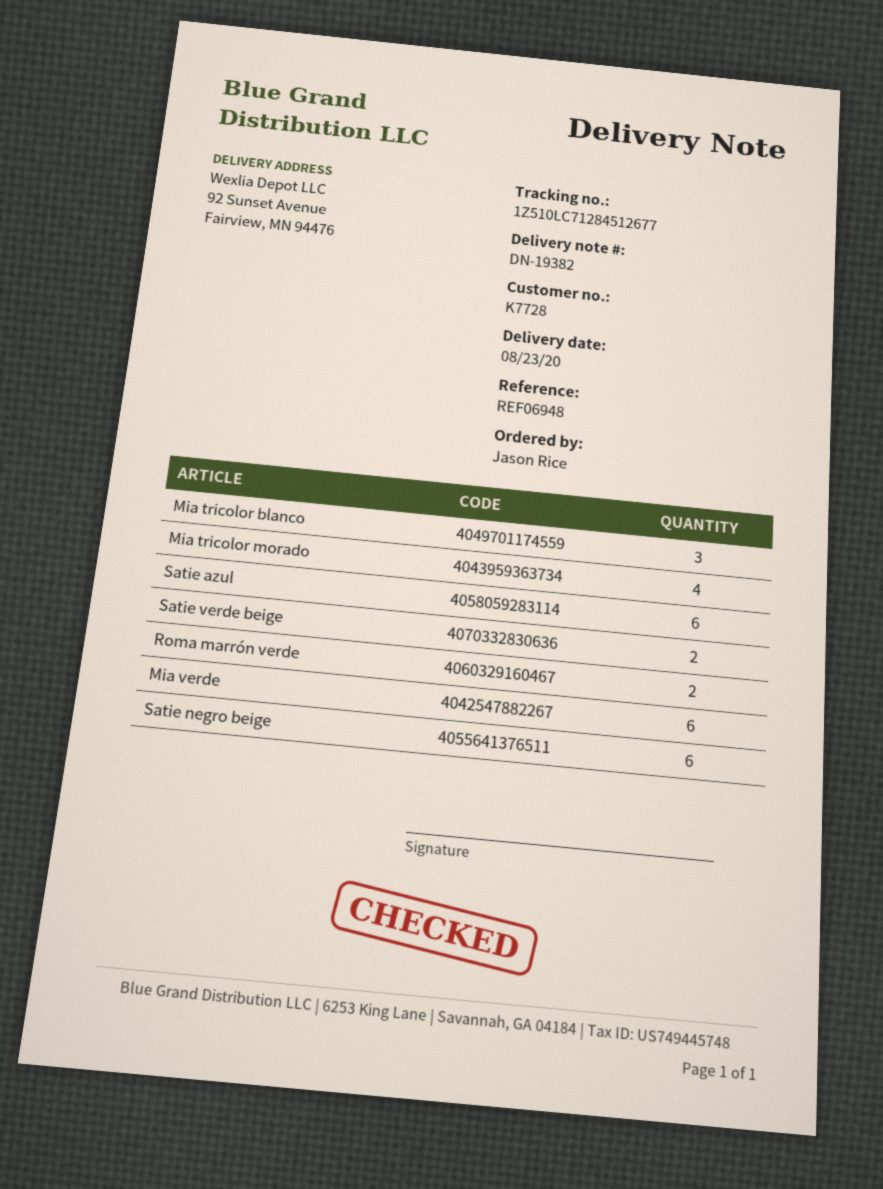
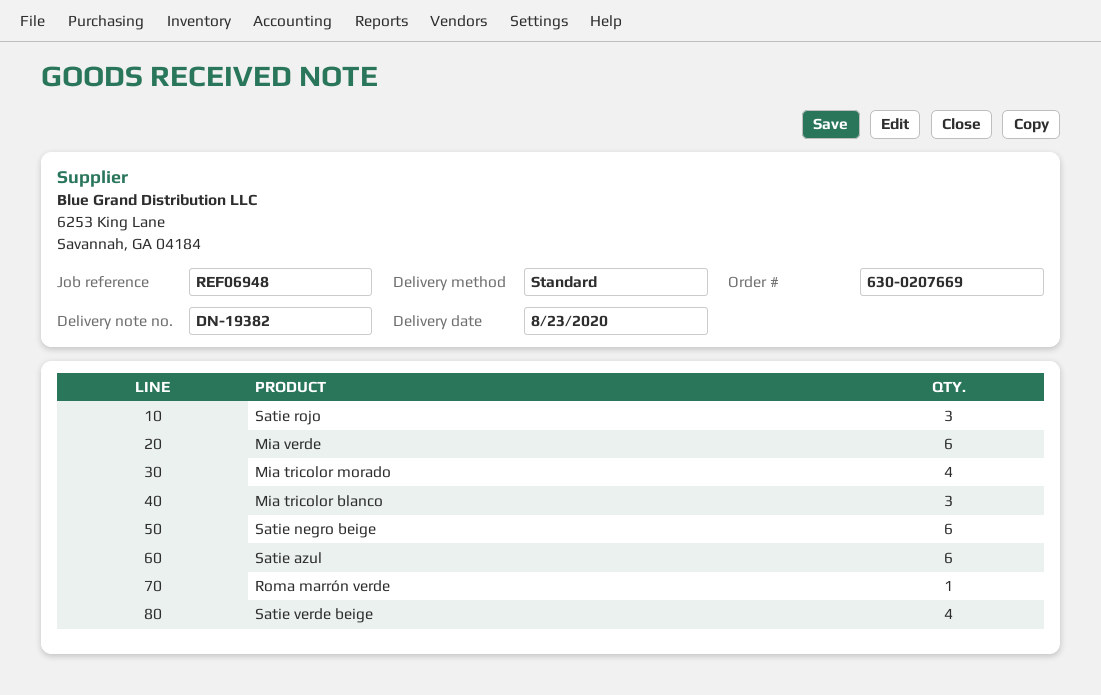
Satie verde beige: 2 -> 4
Roma marrón verde: 2 -> 1
Satie rojo: none -> 3

